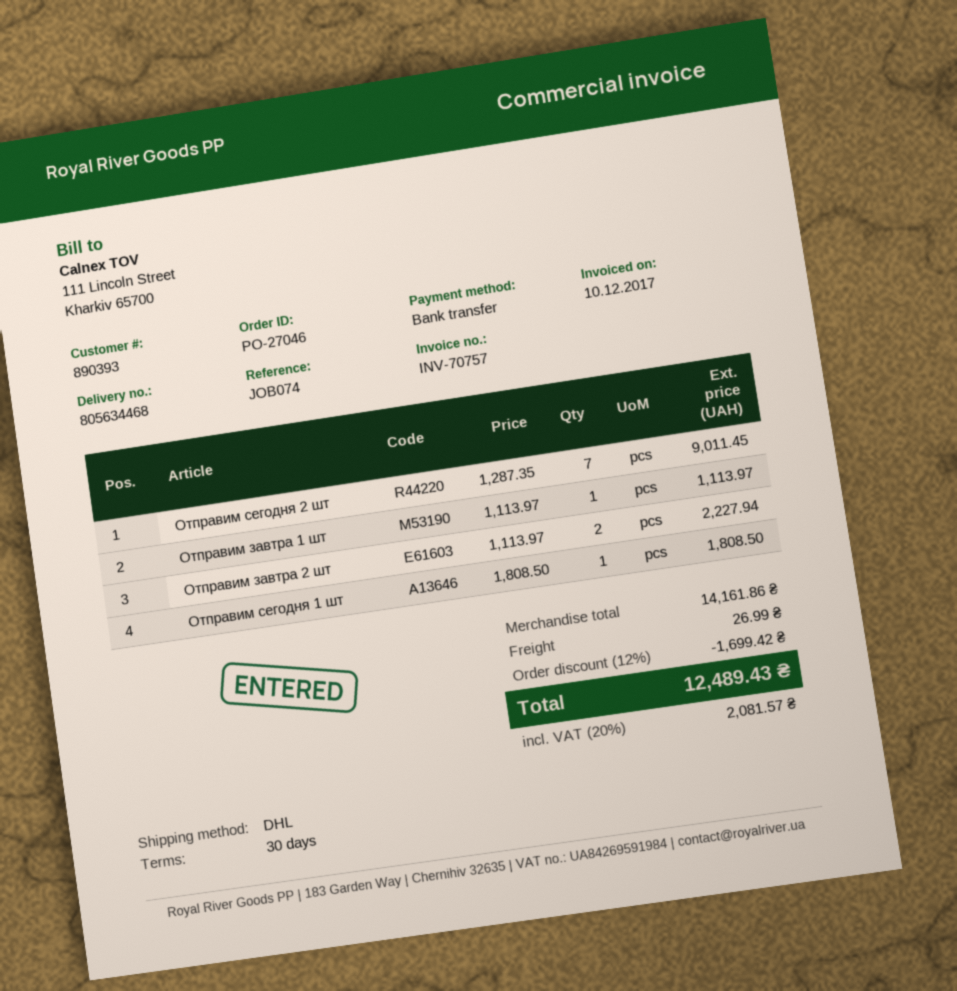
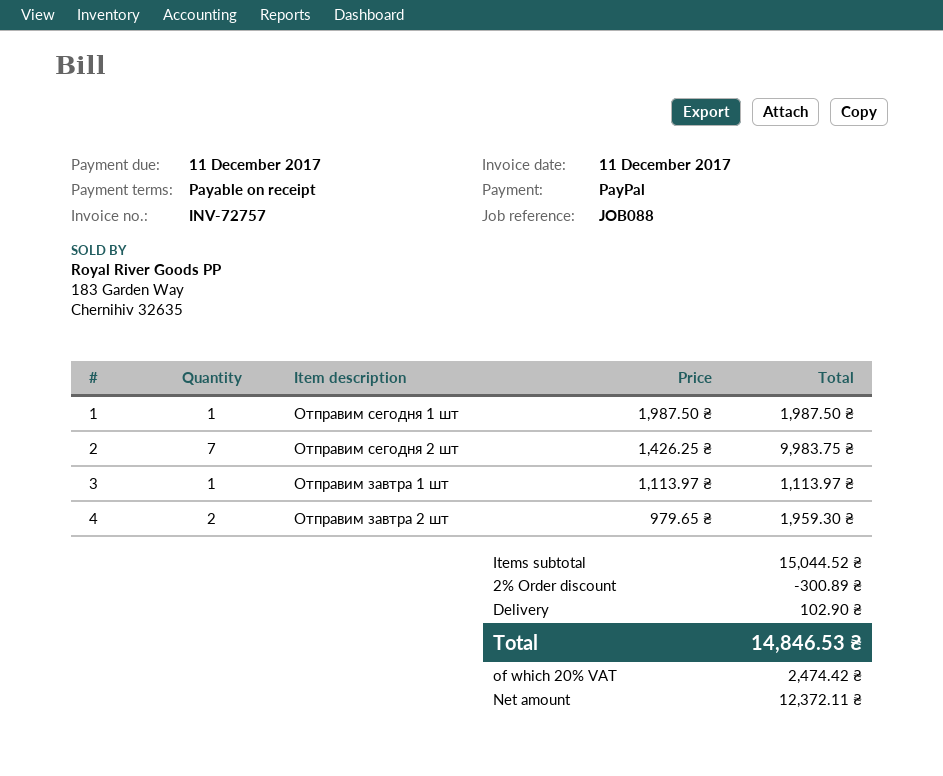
invoice number: INV-70757 -> INV-72757
invoice date: 2017-12-10 -> 2017-12-11
payment terms: 30 days -> on receipt
reference: JOB074 -> JOB088
payment method: bank transfer -> PayPal
Отправим сегодня 2 шт: 7 x 1287.35 = 9011.45 -> 7 x 1426.25 = 9983.75
Отправим завтра 2 шт: 2 x 1113.97 = 2227.94 -> 2 x 979.65 = 1959.30
Отправим сегодня 1 шт: 1 x 1808.50 = 1808.50 -> 1 x 1987.50 = 1987.50
subtotal: 14161.86 -> 15044.52
discount: 12% = 1699.42 -> 2% = 300.89
shipping: 26.99 -> 102.90
tax: 20% = 2081.57 -> 20% = 2474.42
total: 12489.43 -> 14846.53

